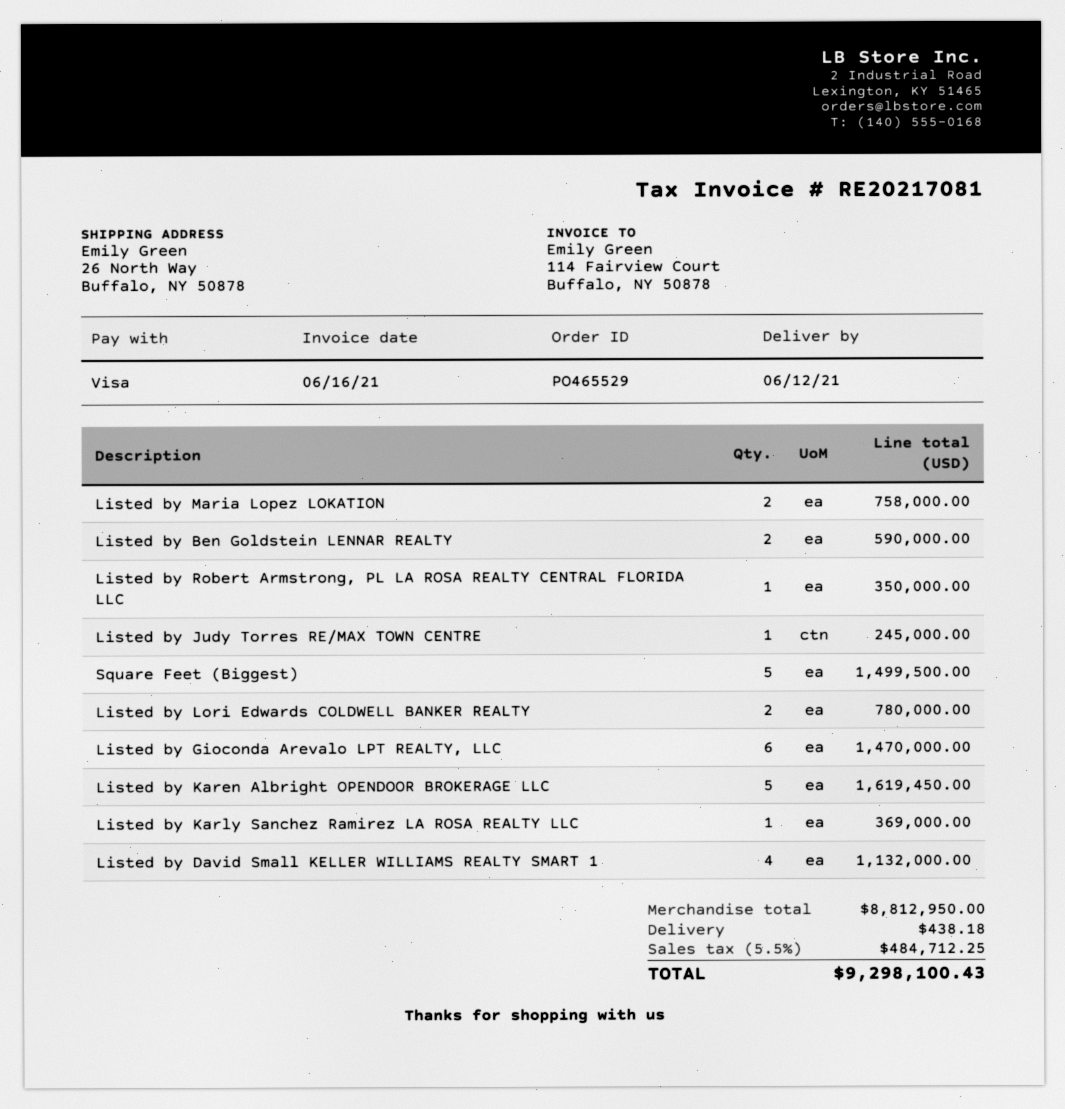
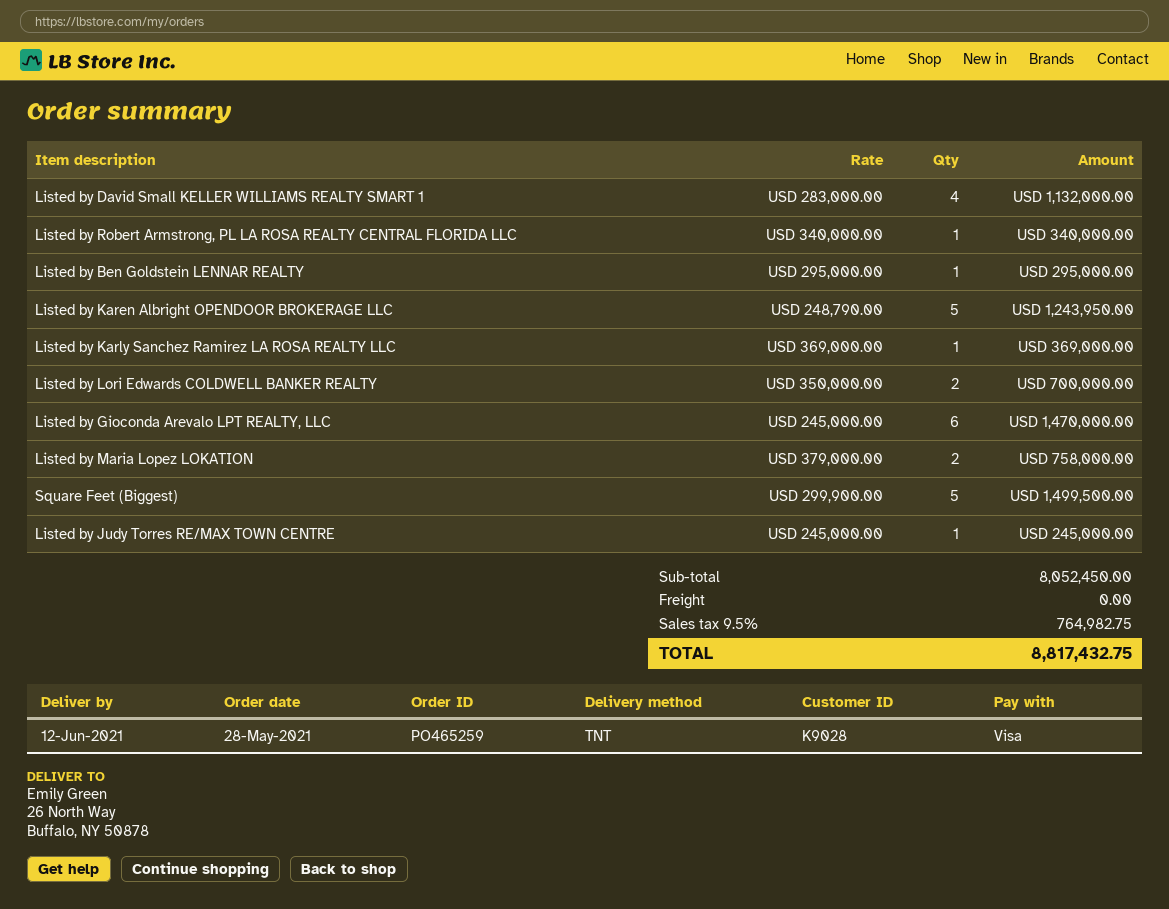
order number: PO465529 -> PO465259
Listed by Ben Goldstein LENNAR REALTY: 2 for 590000.00 -> 1 for 295000.00
Listed by Robert Armstrong, PL LA ROSA REALTY CENTRAL FLORIDA LLC: 1 for 350000.00 -> 1 for 340000.00
Listed by Lori Edwards COLDWELL BANKER REALTY: 2 for 780000.00 -> 2 for 700000.00
Listed by Karen Albright OPENDOOR BROKERAGE LLC: 5 for 1619450.00 -> 5 for 1243950.00
subtotal: 8812950.00 -> 8052450.00
shipping: 438.18 -> 0.00
tax: 5.5% = 484712.25 -> 9.5% = 764982.75
total: 9298100.43 -> 8817432.75

